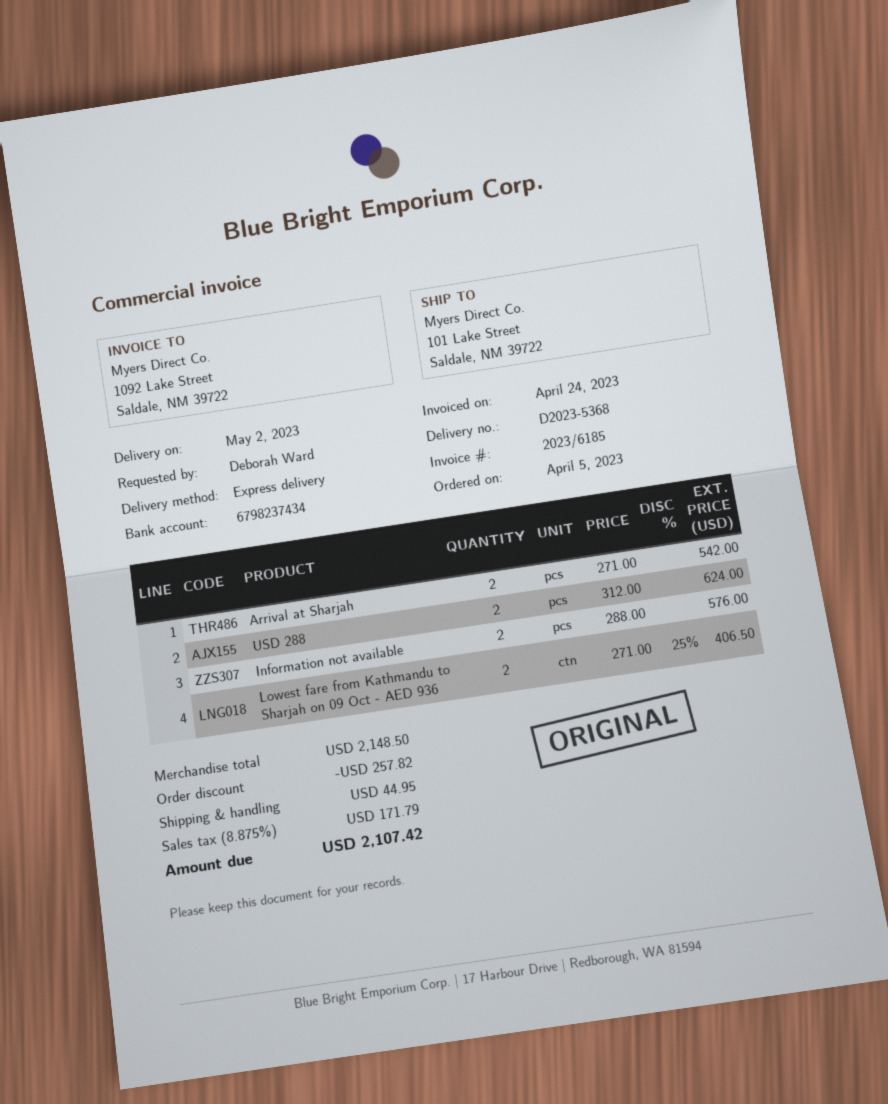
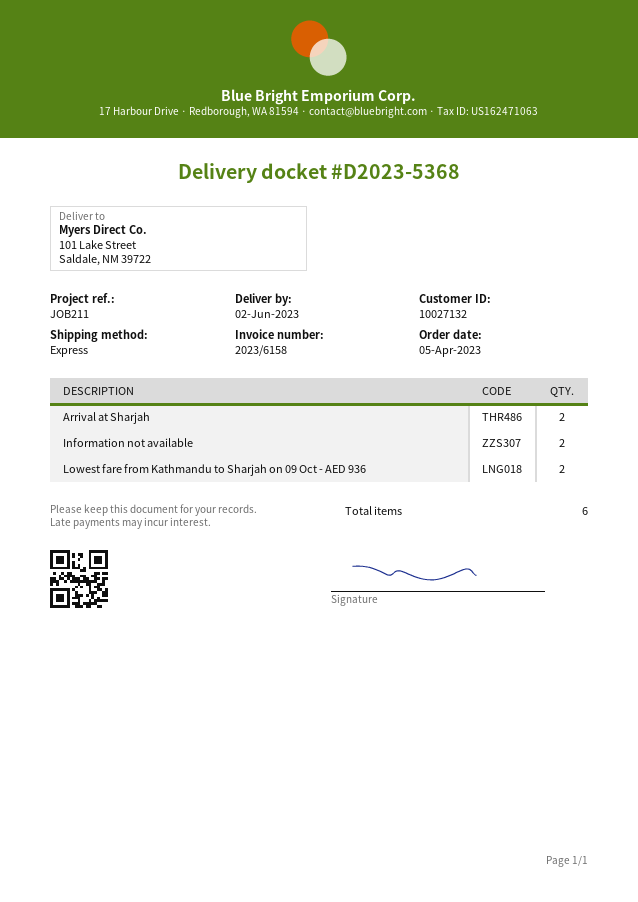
delivery date: 2023-05-02 -> 2023-06-02
invoice number: 2023/6185 -> 2023/6158
USD 288: 2 -> none

